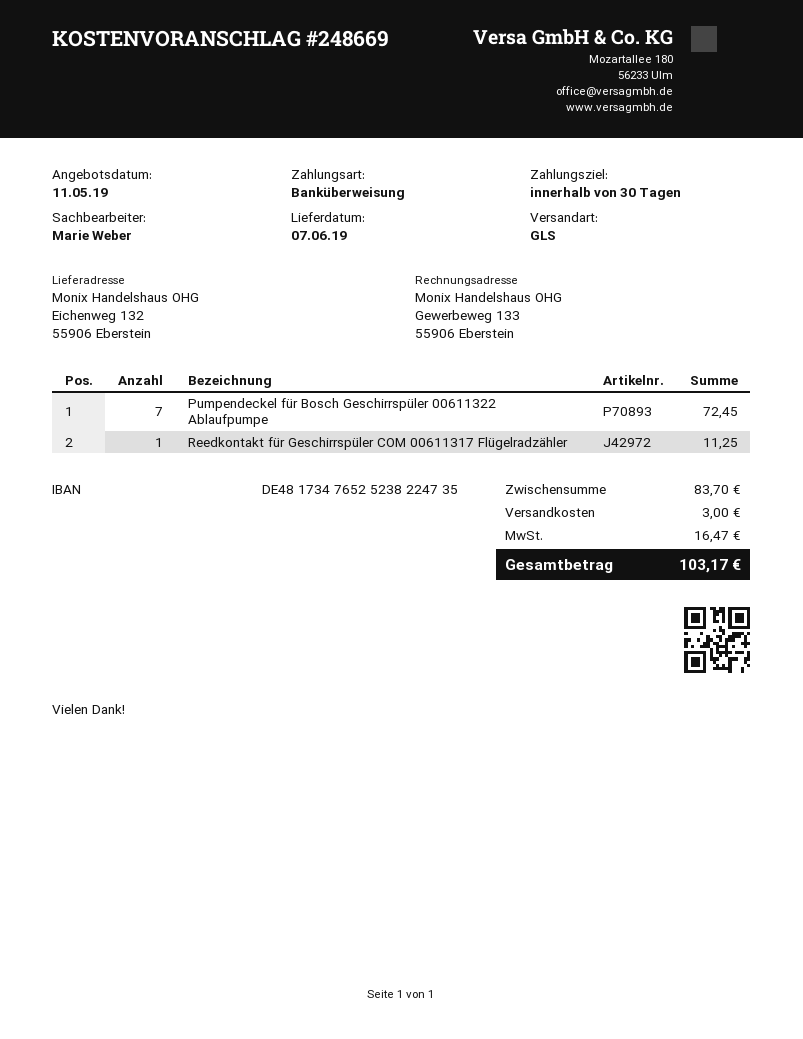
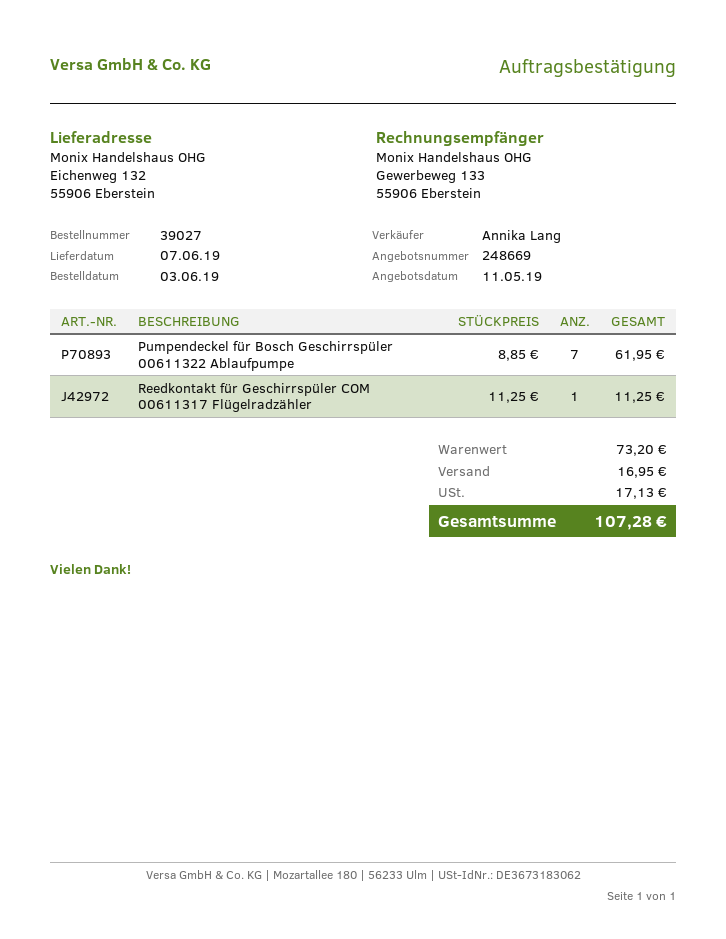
sales rep: Marie Weber -> Annika Lang
Pumpendeckel für Bosch Geschirrspüler 00611322 Ablaufpumpe: 7 for 72.45 -> 7 for 61.95
subtotal: 83.70 -> 73.20
shipping: 3.00 -> 16.95
tax: 16.47 -> 17.13
total: 103.17 -> 107.28

